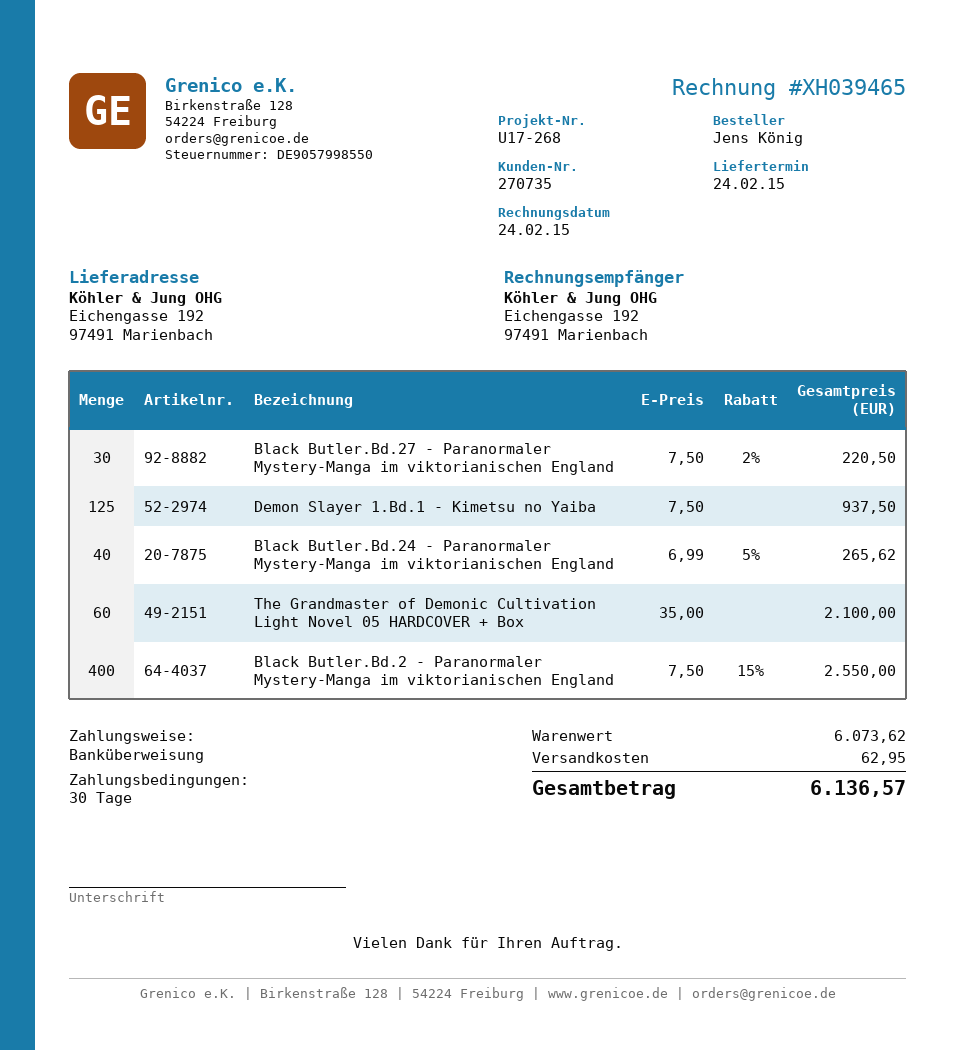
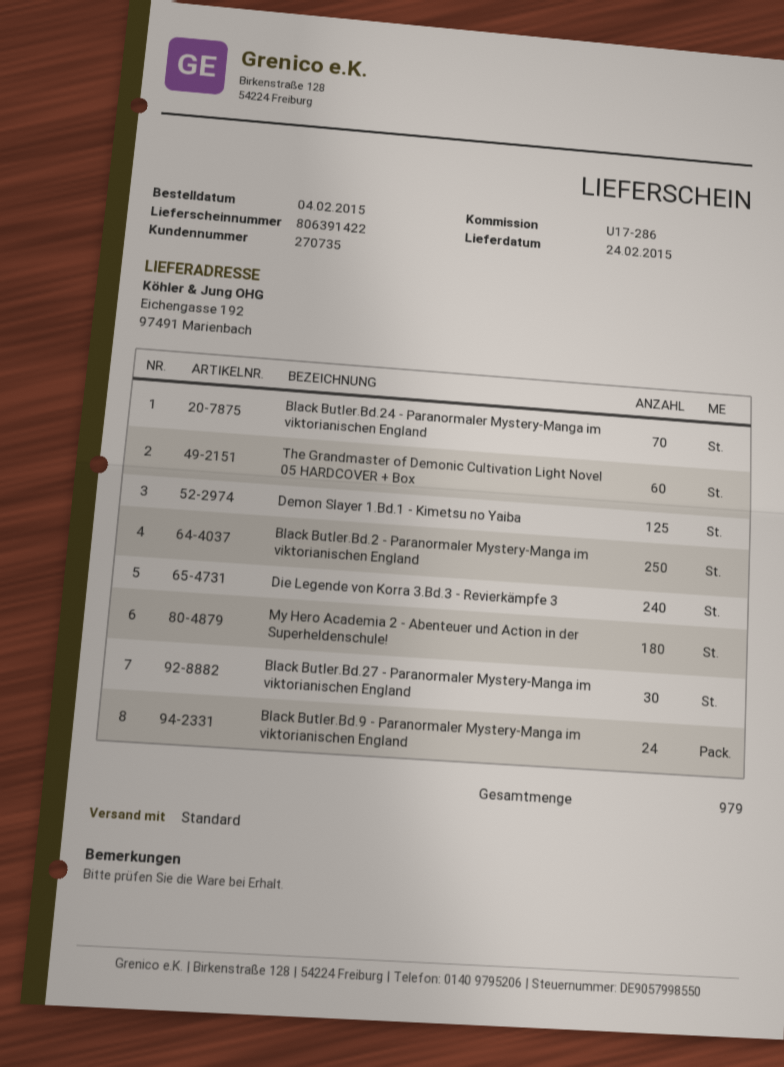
reference: U17-268 -> U17-286
Black Butler.Bd.24 - Paranormaler Mystery-Manga im viktorianischen England: 40 -> 70
Black Butler.Bd.2 - Paranormaler Mystery-Manga im viktorianischen England: 400 -> 250
Die Legende von Korra 3.Bd.3 - Revierkämpfe 3: none -> 240
My Hero Academia 2 - Abenteuer und Action in der Superheldenschule!: none -> 180
Black Butler.Bd.9 - Paranormaler Mystery-Manga im viktorianischen England: none -> 24

